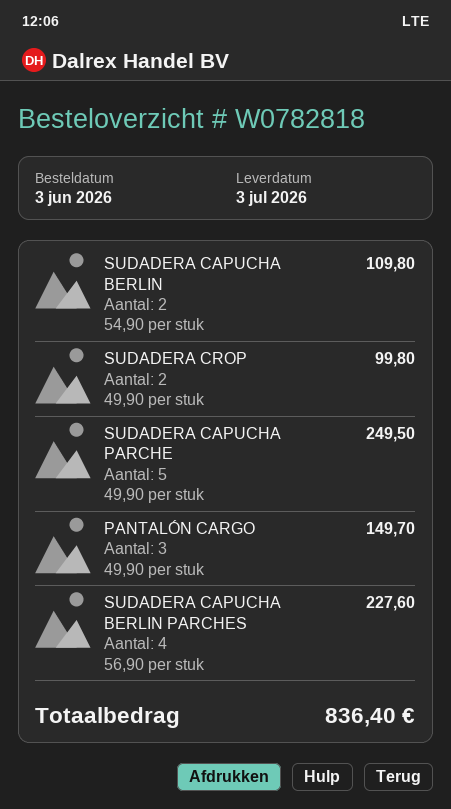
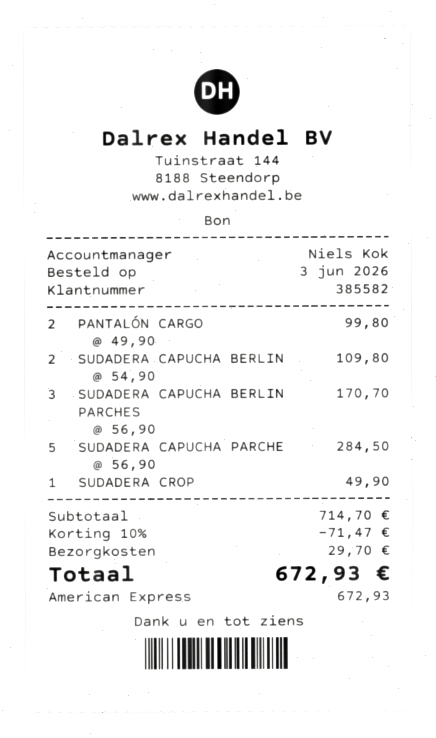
SUDADERA CROP: 2 x 49.90 = 99.80 -> 1 x 49.90 = 49.90
SUDADERA CAPUCHA PARCHE: 5 x 49.90 = 249.50 -> 5 x 56.90 = 284.50
PANTALÓN CARGO: 3 x 49.90 = 149.70 -> 2 x 49.90 = 99.80
SUDADERA CAPUCHA BERLIN PARCHES: 4 x 56.90 = 227.60 -> 3 x 56.90 = 170.70
discount: none -> 10% = 71.47
shipping: none -> 29.70
total: 836.40 -> 672.93

